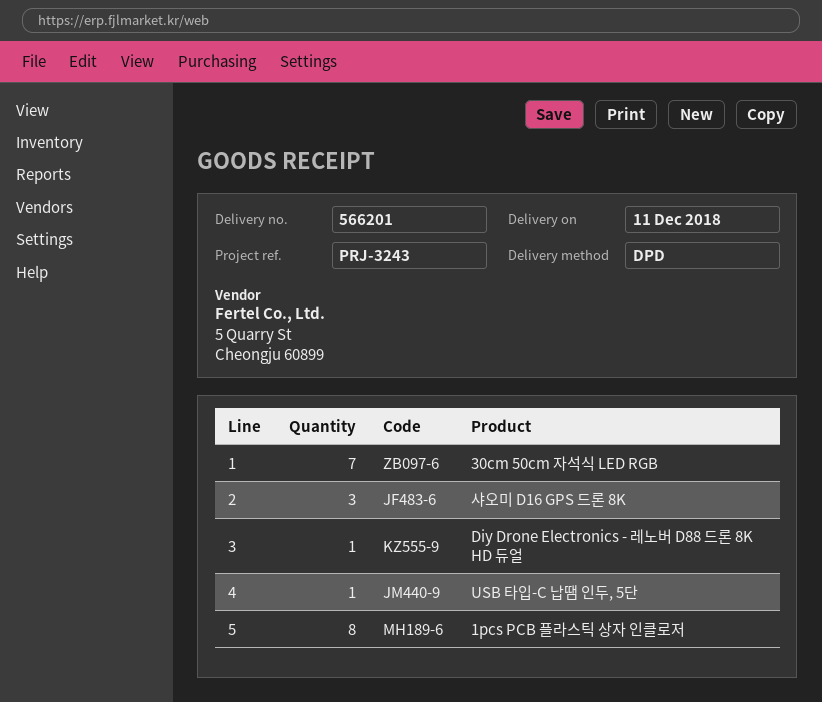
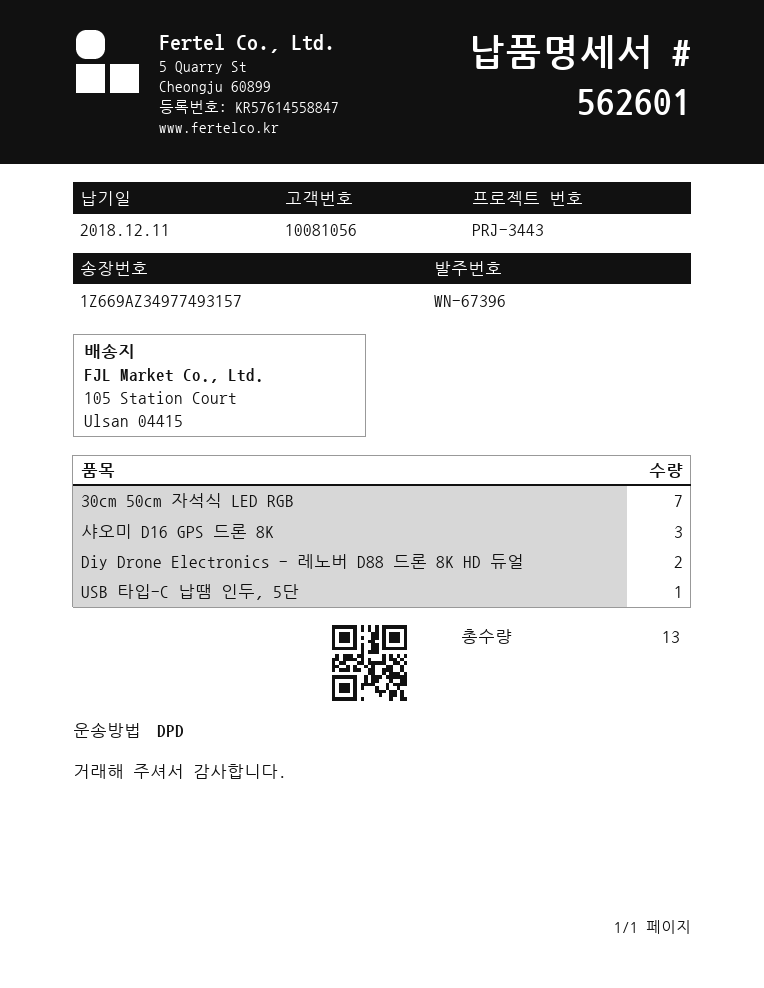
delivery note number: 566201 -> 562601
reference: PRJ-3243 -> PRJ-3443
Diy Drone Electronics - 레노버 D88 드론 8K HD 듀얼: 1 -> 2
1pcs PCB 플라스틱 상자 인클로저: 8 -> none

